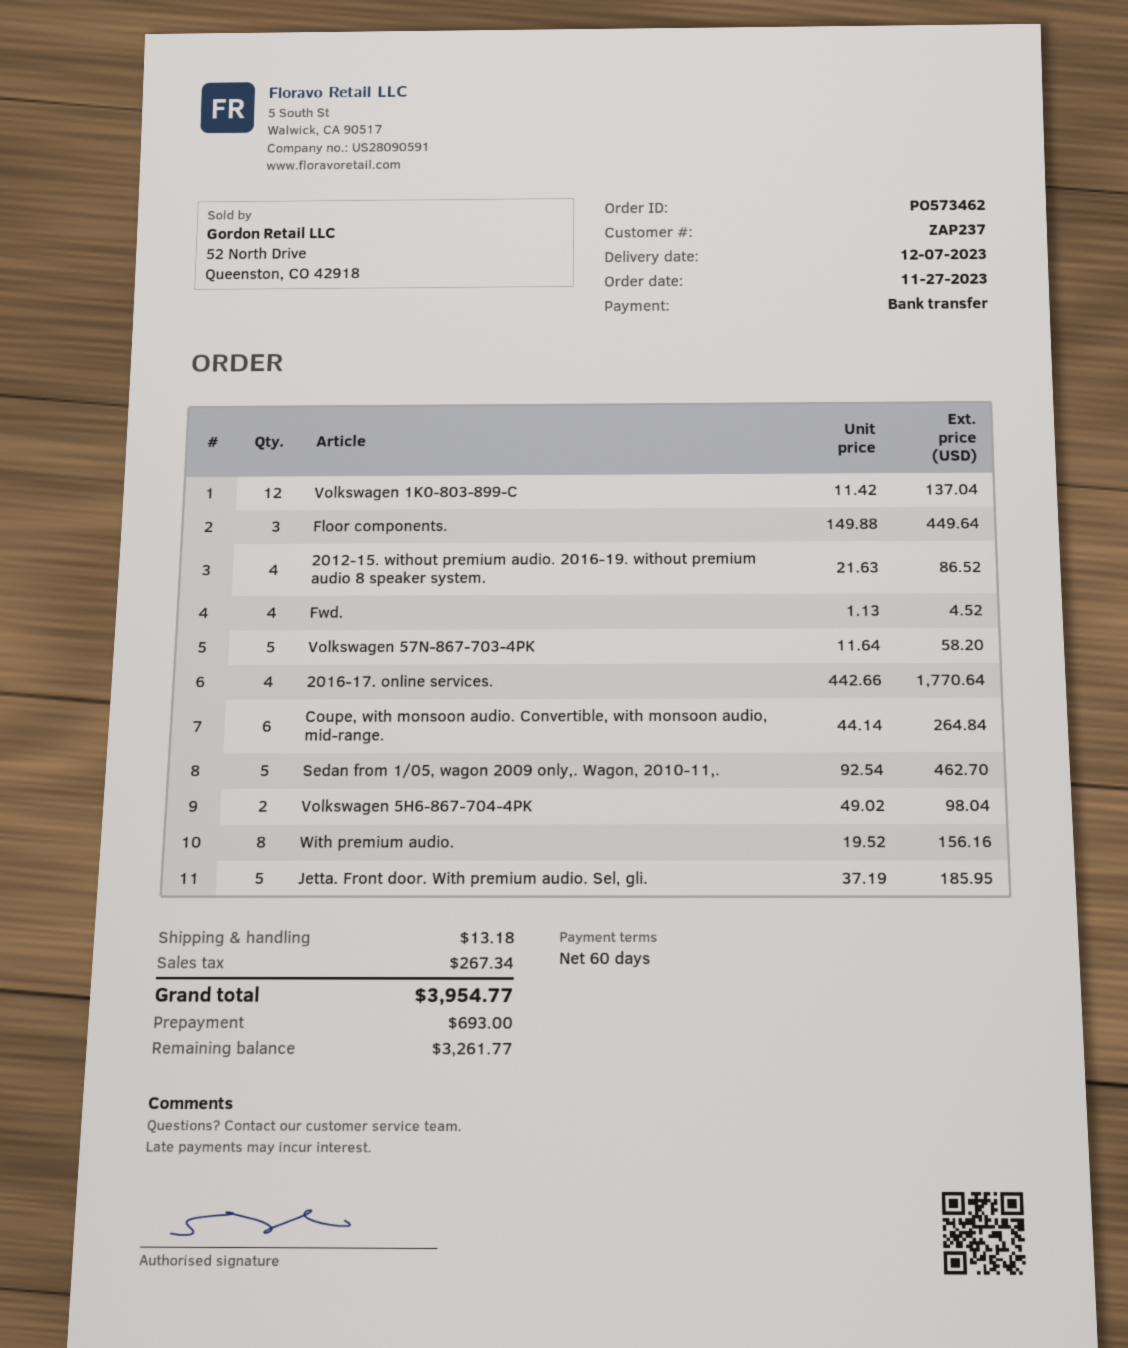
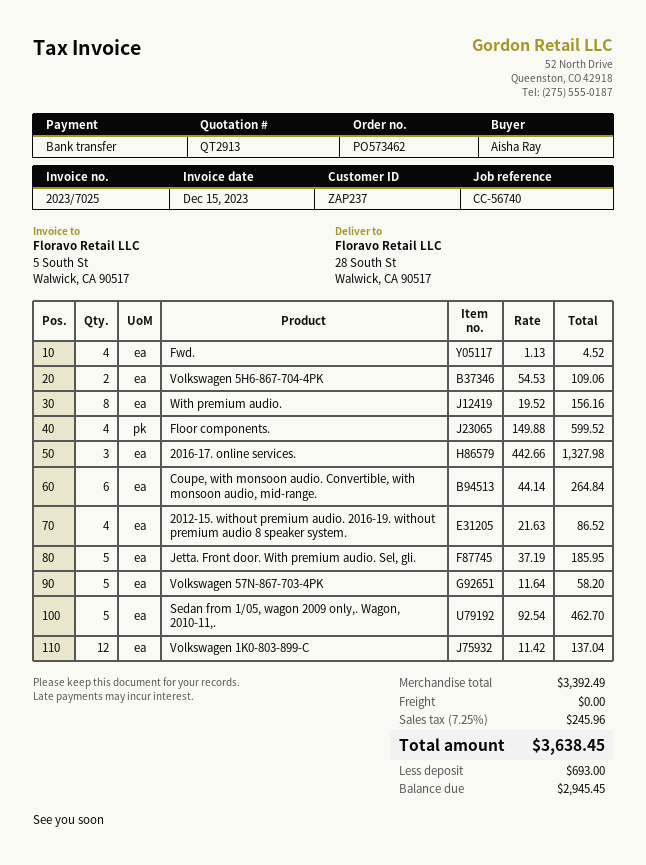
Floor components.: 3 x 149.88 = 449.64 -> 4 x 149.88 = 599.52
2016-17. online services.: 4 x 442.66 = 1770.64 -> 3 x 442.66 = 1327.98
Volkswagen 5H6-867-704-4PK: 2 x 49.02 = 98.04 -> 2 x 54.53 = 109.06
shipping: 13.18 -> 0.00
tax: 267.34 -> 245.96
total: 3954.77 -> 3638.45
balance: 3261.77 -> 2945.45

